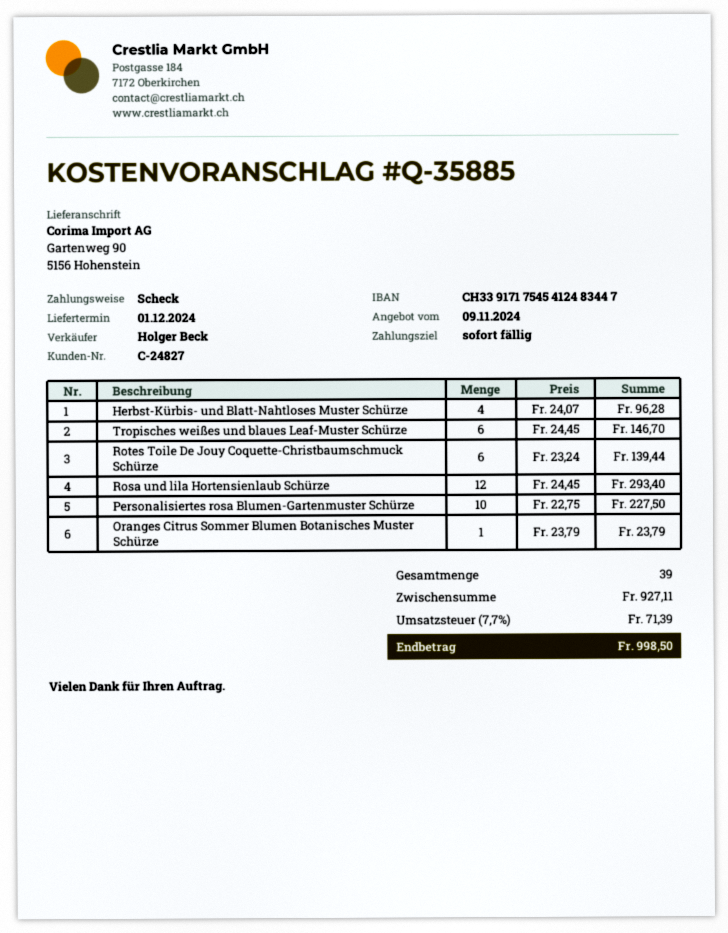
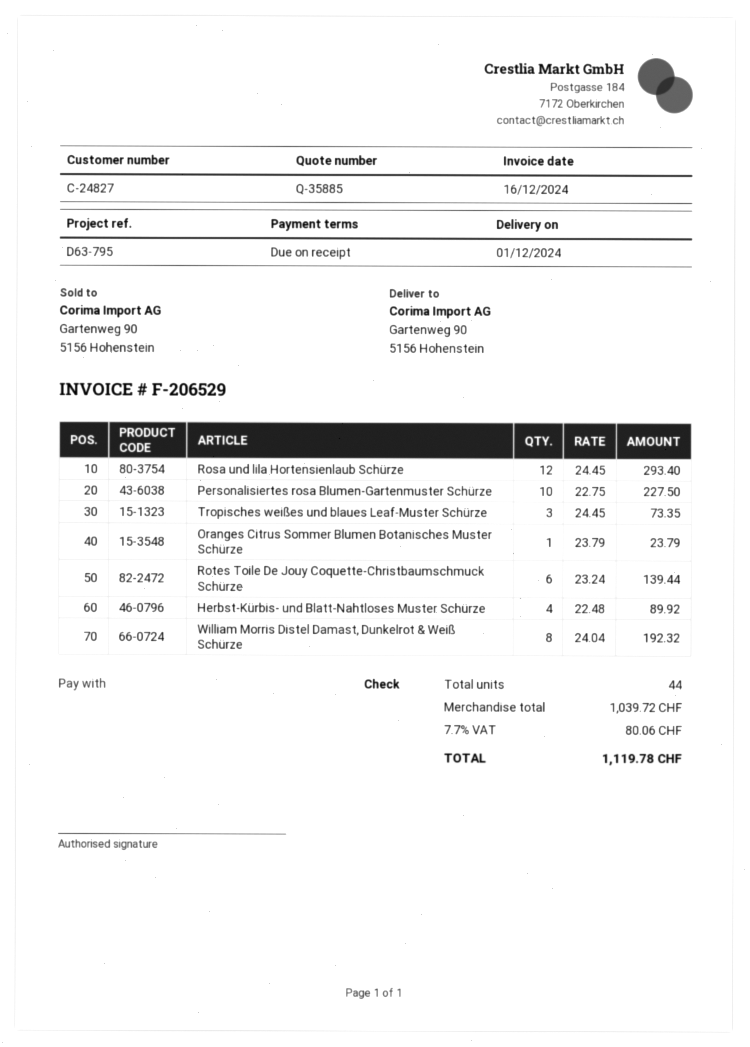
Herbst-Kürbis- und Blatt-Nahtloses Muster Schürze: 4 x 24.07 = 96.28 -> 4 x 22.48 = 89.92
Tropisches weißes und blaues Leaf-Muster Schürze: 6 x 24.45 = 146.70 -> 3 x 24.45 = 73.35
William Morris Distel Damast, Dunkelrot & Weiß Schürze: none -> 8 x 24.04 = 192.32
total quantity: 39 -> 44
subtotal: 927.11 -> 1039.72
tax: 7.7% = 71.39 -> 7.7% = 80.06
total: 998.50 -> 1119.78

